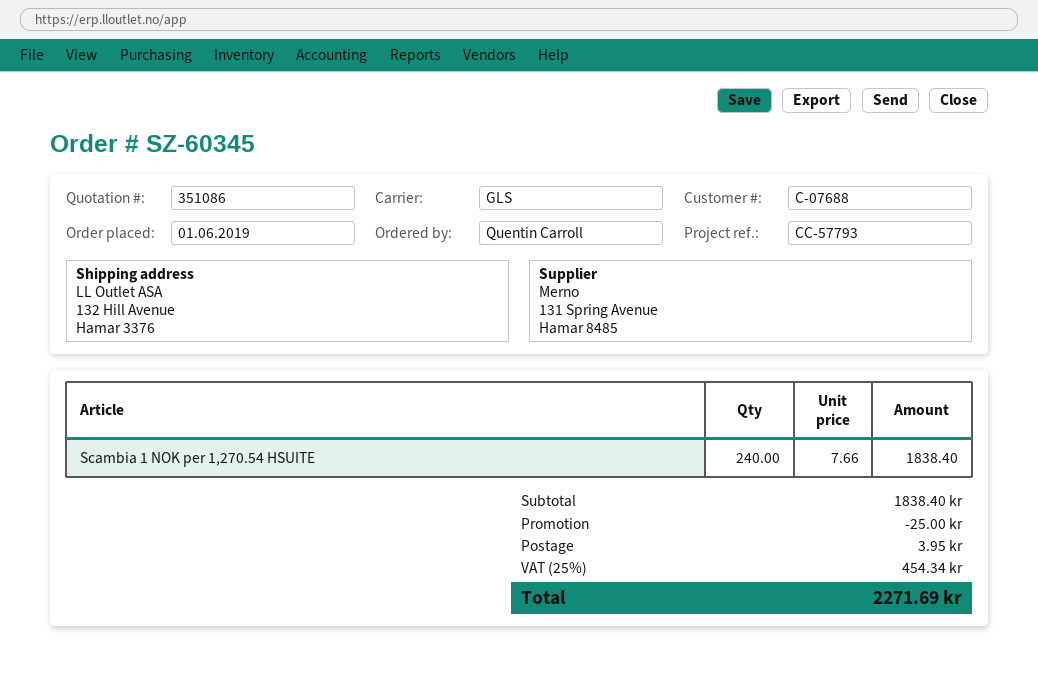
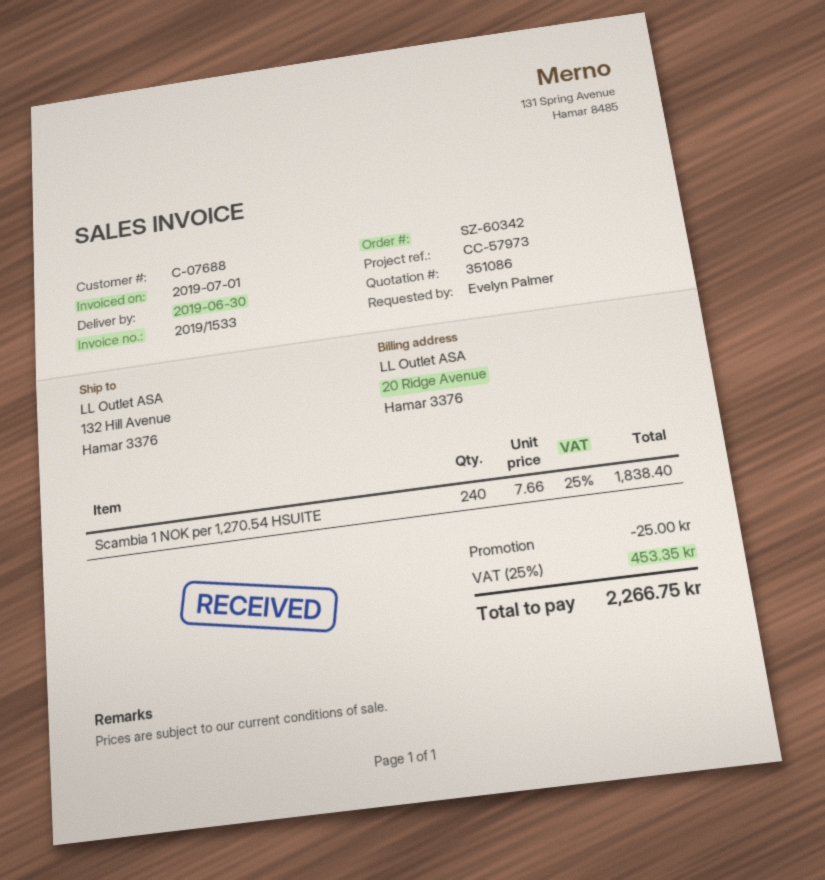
order number: SZ-60345 -> SZ-60342
reference: CC-57793 -> CC-57973
ordered by: Quentin Carroll -> Evelyn Palmer
shipping: 3.95 -> none
tax: 25% = 454.34 -> 25% = 453.35
total: 2271.69 -> 2266.75

